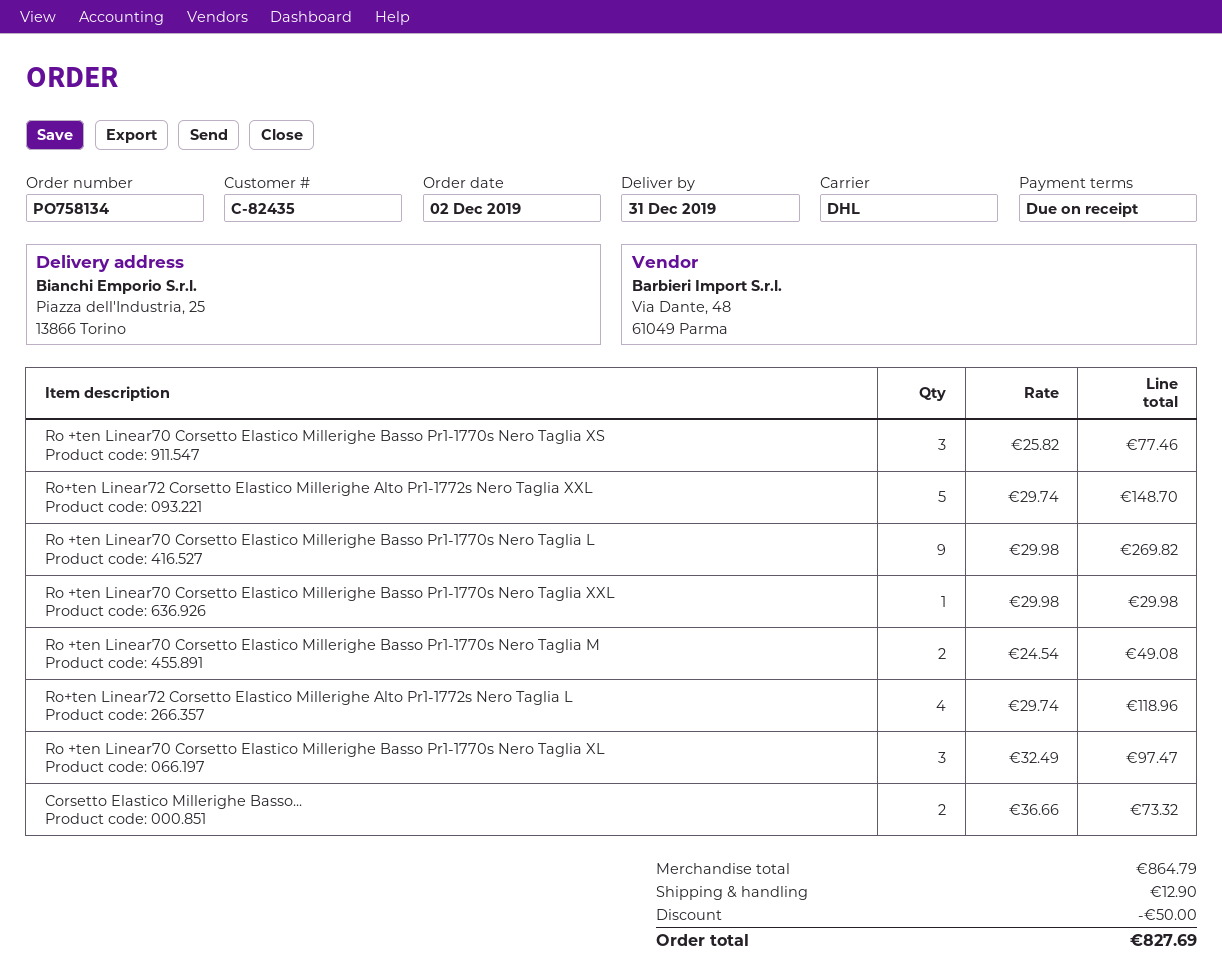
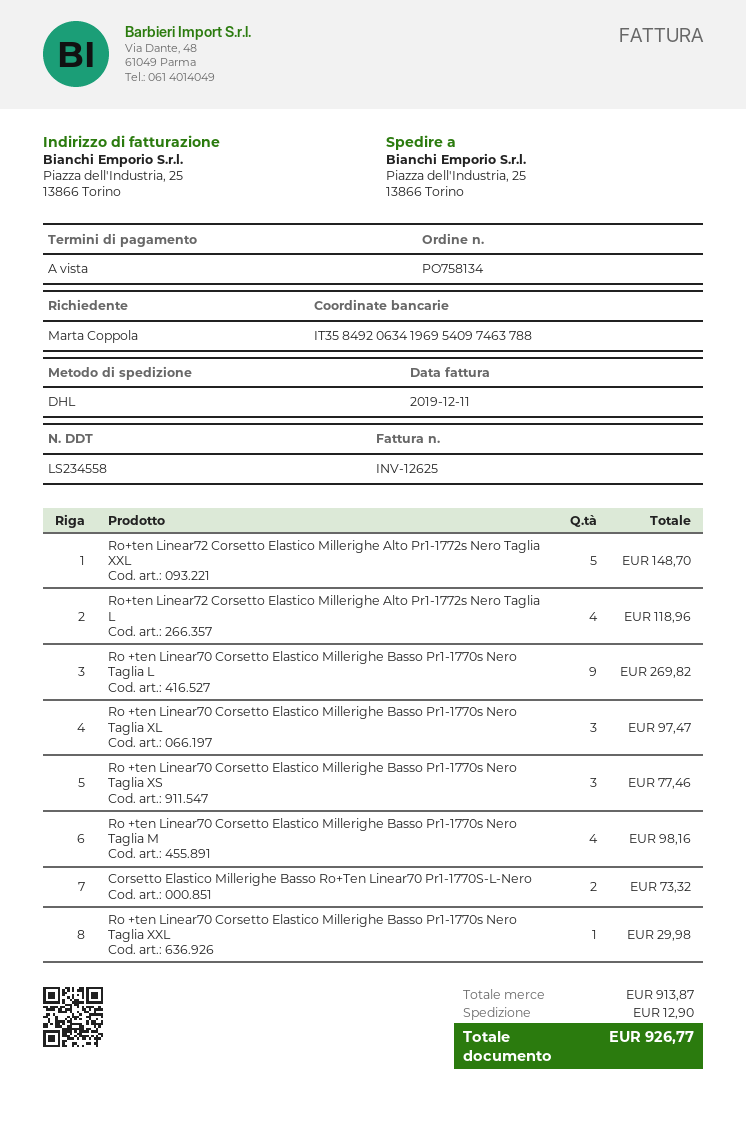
Ro +ten Linear70 Corsetto Elastico Millerighe Basso Pr1-1770s Nero Taglia M: 2 for 49.08 -> 4 for 98.16
subtotal: 864.79 -> 913.87
discount: 50.00 -> none
total: 827.69 -> 926.77

